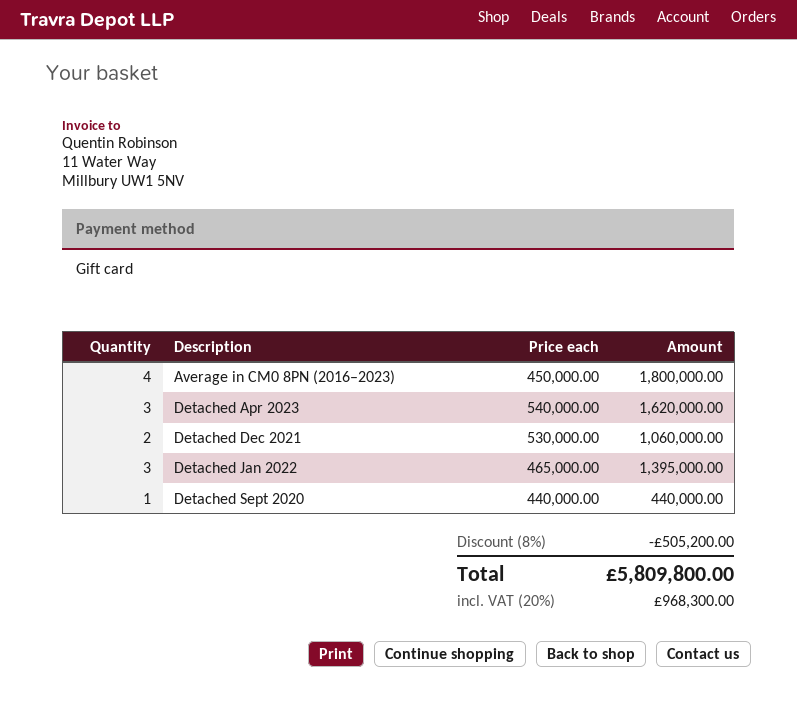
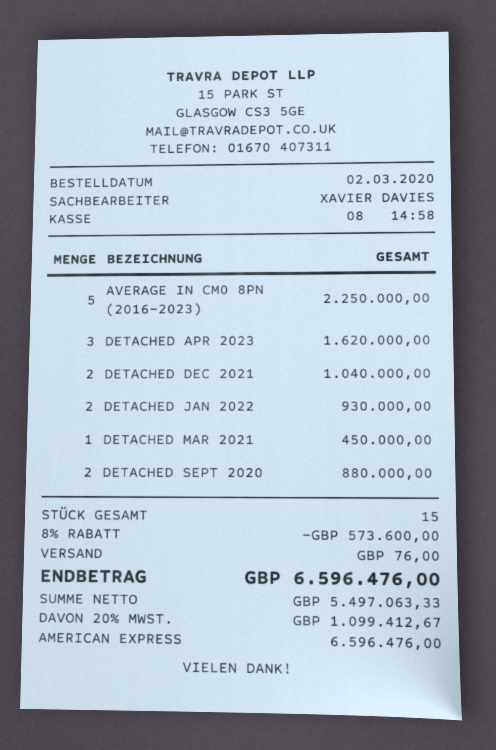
payment method: gift card -> American Express
Average in CM0 8PN (2016–2023): 4 for 1800000.00 -> 5 for 2250000.00
Detached Dec 2021: 2 for 1060000.00 -> 2 for 1040000.00
Detached Jan 2022: 3 for 1395000.00 -> 2 for 930000.00
Detached Sept 2020: 1 for 440000.00 -> 2 for 880000.00
DETACHED MAR 2021: none -> 1 for 450000.00
discount: 8% = 505200.00 -> 8% = 573600.00
shipping: none -> 76.00
tax: 20% = 968300.00 -> 20% = 1099412.67
total: 5809800.00 -> 6596476.00

